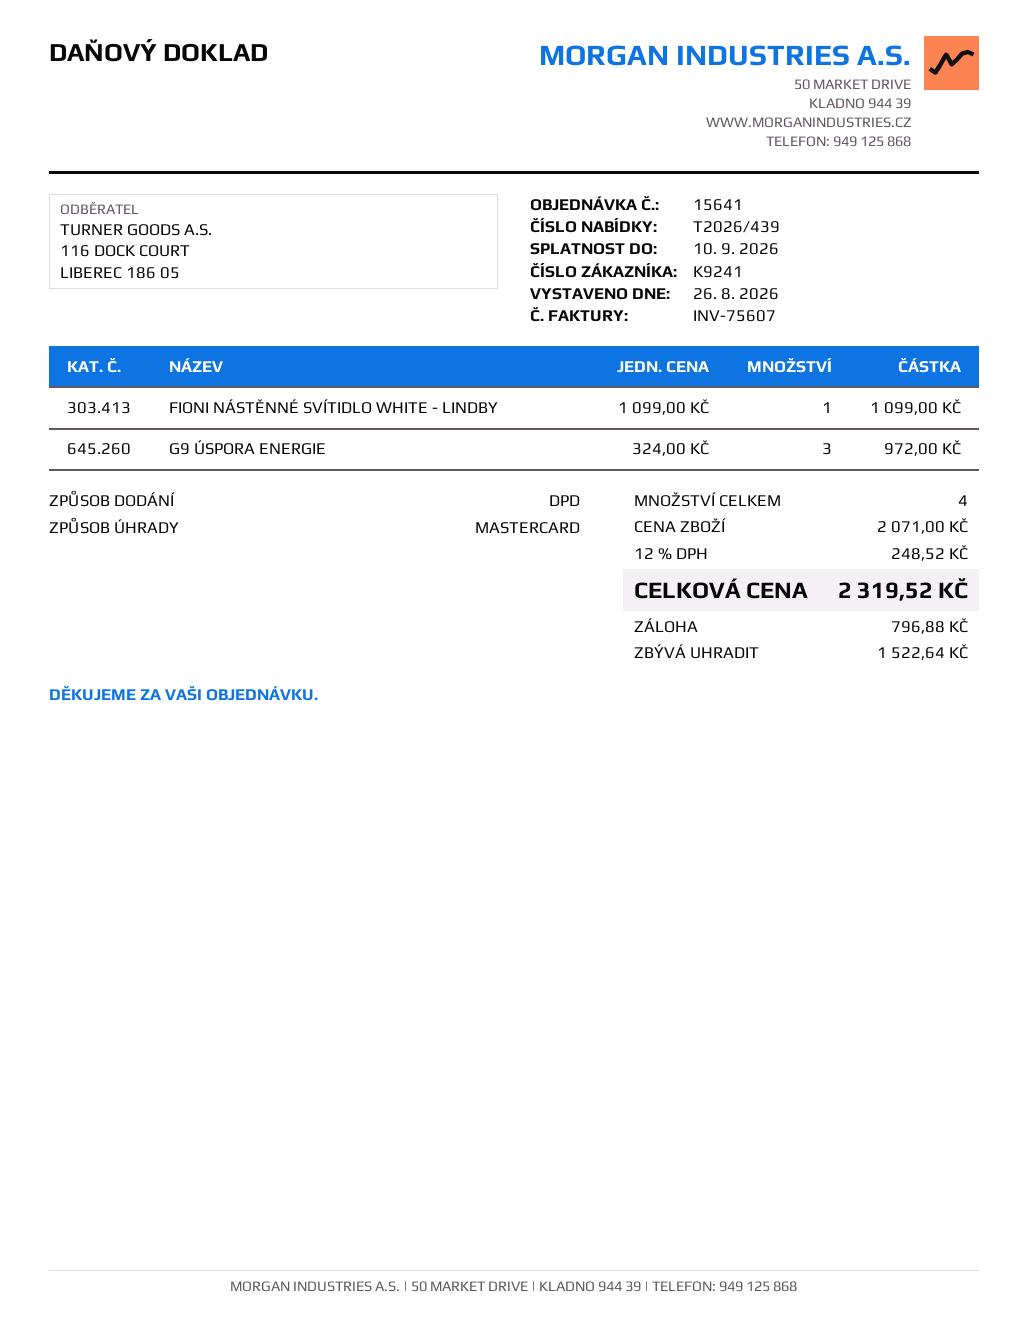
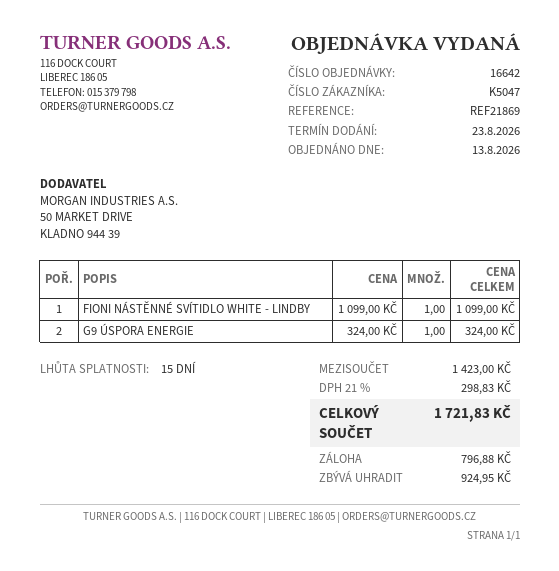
order number: 15641 -> 16642
customer number: K9241 -> K5047
G9 ÚSPORA ENERGIE: 3 x 324.00 = 972.00 -> 1 x 324.00 = 324.00
subtotal: 2071.00 -> 1423.00
tax: 12% = 248.52 -> 21% = 298.83
total: 2319.52 -> 1721.83
balance: 1522.64 -> 924.95

